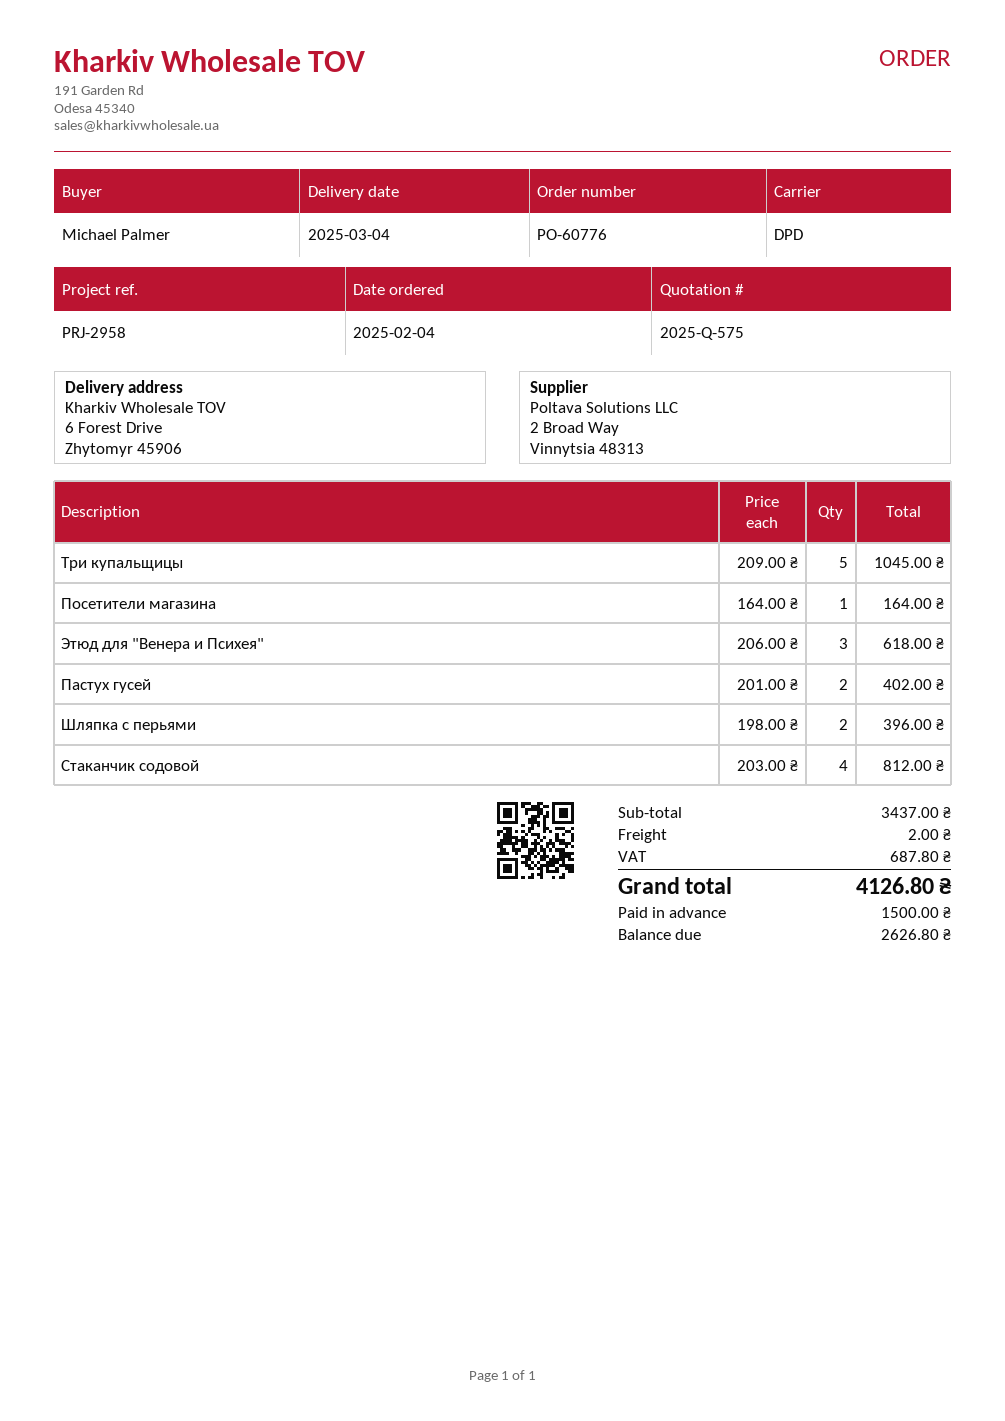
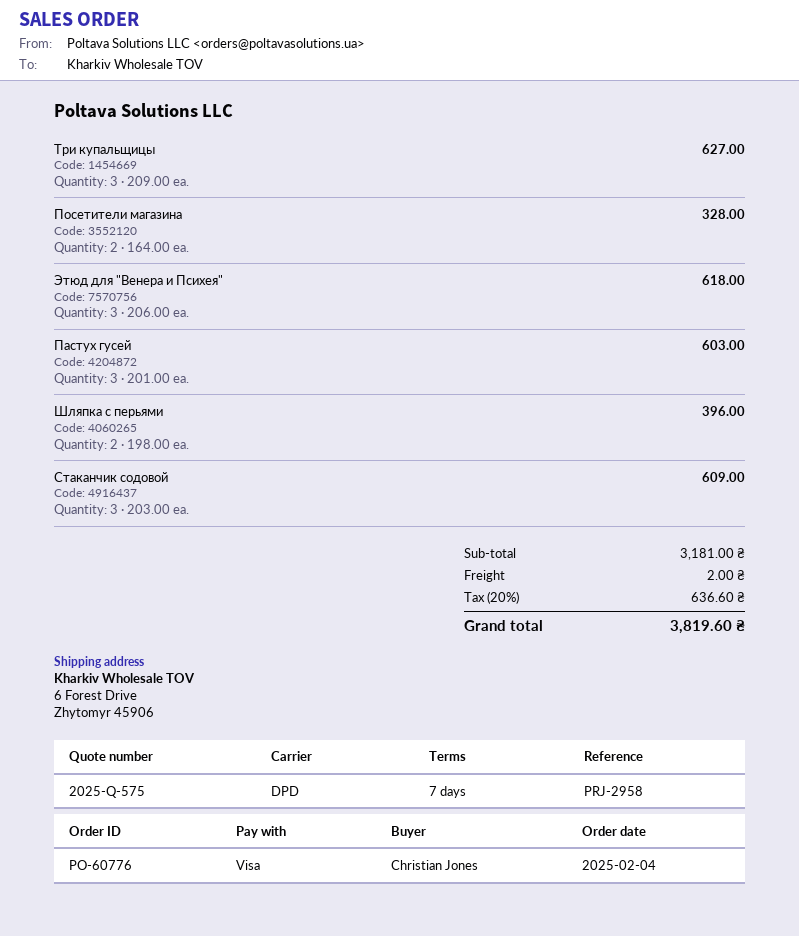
ordered by: Michael Palmer -> Christian Jones
Три купальщицы: 5 x 209.00 = 1045.00 -> 3 x 209.00 = 627.00
Посетители магазина: 1 x 164.00 = 164.00 -> 2 x 164.00 = 328.00
Пастух гусей: 2 x 201.00 = 402.00 -> 3 x 201.00 = 603.00
Стаканчик содовой: 4 x 203.00 = 812.00 -> 3 x 203.00 = 609.00
subtotal: 3437.00 -> 3181.00
tax: 687.80 -> 636.60
total: 4126.80 -> 3819.60

